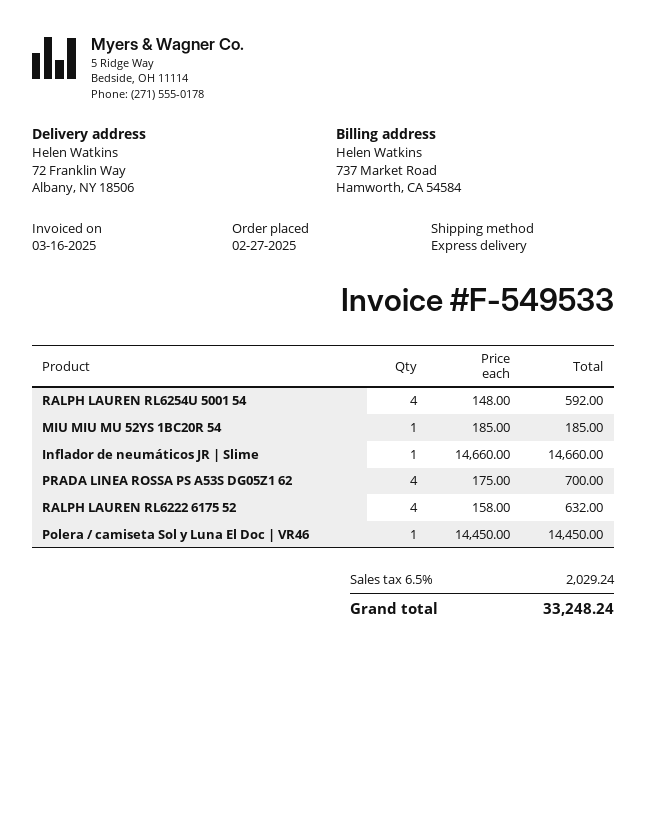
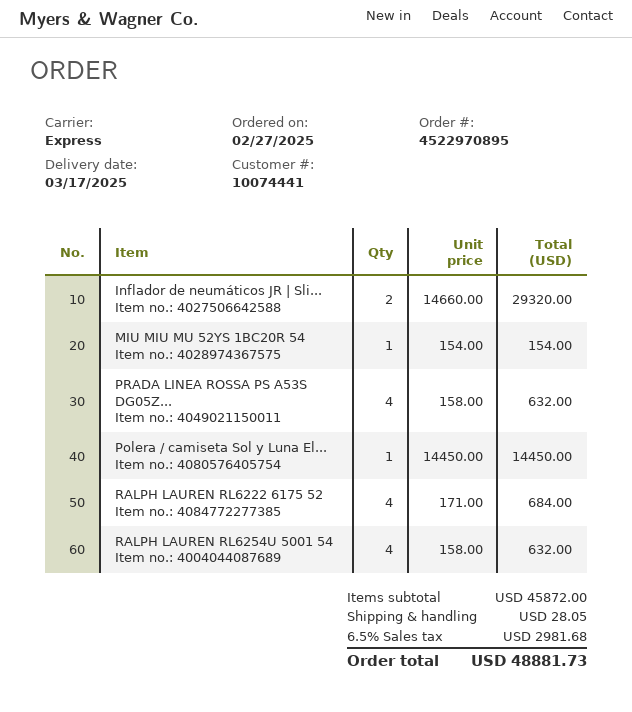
RALPH LAUREN RL6254U 5001 54: 4 x 148.00 = 592.00 -> 4 x 158.00 = 632.00
MIU MIU MU 52YS 1BC20R 54: 1 x 185.00 = 185.00 -> 1 x 154.00 = 154.00
Inflador de neumáticos JR | Slime: 1 x 14660.00 = 14660.00 -> 2 x 14660.00 = 29320.00
PRADA LINEA ROSSA PS A53S DG05Z1 62: 4 x 175.00 = 700.00 -> 4 x 158.00 = 632.00
RALPH LAUREN RL6222 6175 52: 4 x 158.00 = 632.00 -> 4 x 171.00 = 684.00
shipping: none -> 28.05
tax: 6.5% = 2029.24 -> 6.5% = 2981.68
total: 33248.24 -> 48881.73

